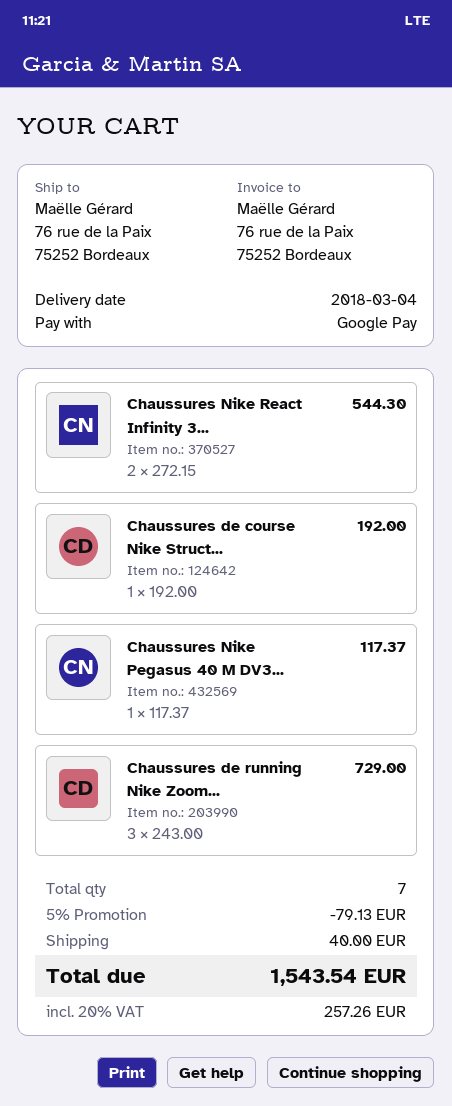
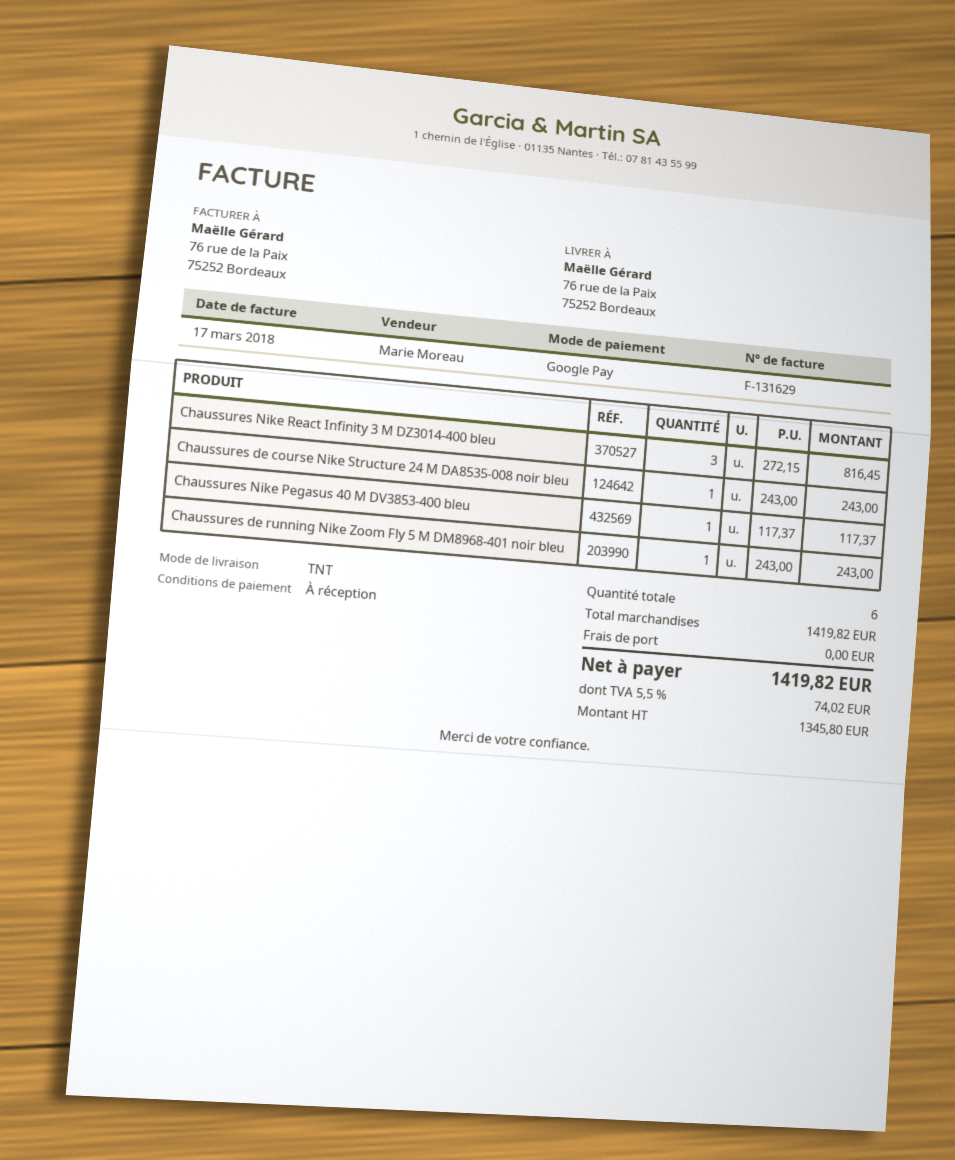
Chaussures Nike React Infinity 3...: 2 x 272.15 = 544.30 -> 3 x 272.15 = 816.45
Chaussures de course Nike Struct...: 1 x 192.00 = 192.00 -> 1 x 243.00 = 243.00
Chaussures de running Nike Zoom...: 3 x 243.00 = 729.00 -> 1 x 243.00 = 243.00
total quantity: 7 -> 6
discount: 5% = 79.13 -> none
shipping: 40.00 -> 0.00
tax: 20% = 257.26 -> 5.5% = 74.02
total: 1543.54 -> 1419.82

